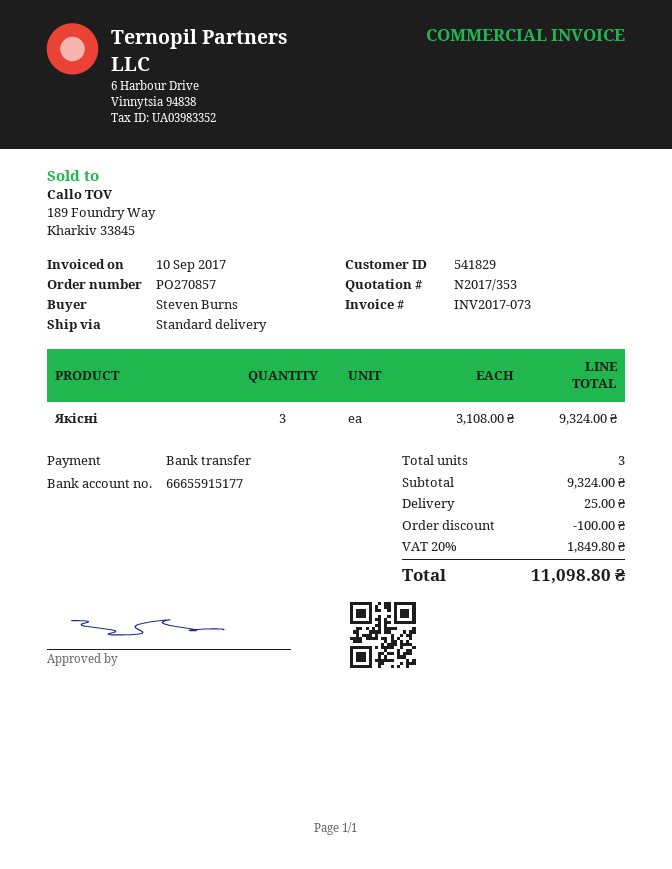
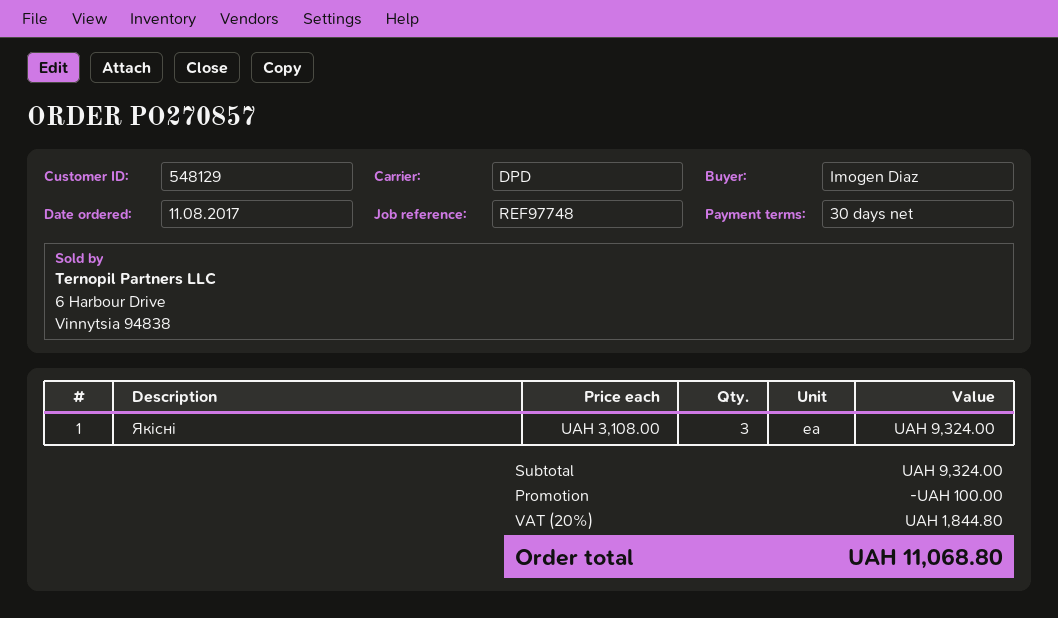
customer number: 541829 -> 548129
ordered by: Steven Burns -> Imogen Diaz
shipping method: standard -> DPD
shipping: 25.00 -> none
tax: 20% = 1849.80 -> 20% = 1844.80
total: 11098.80 -> 11068.80

